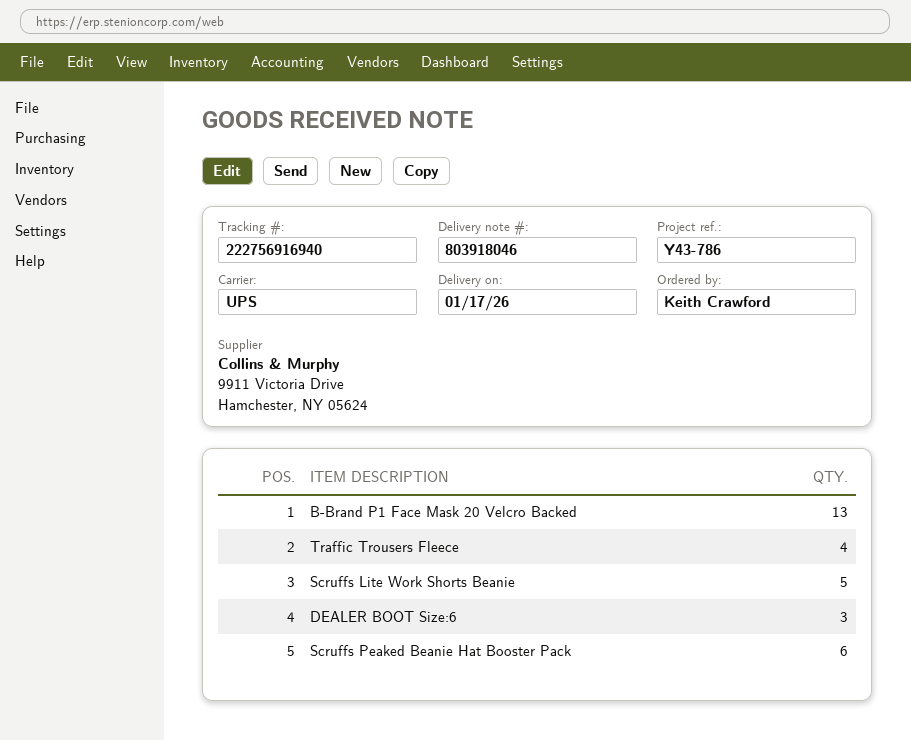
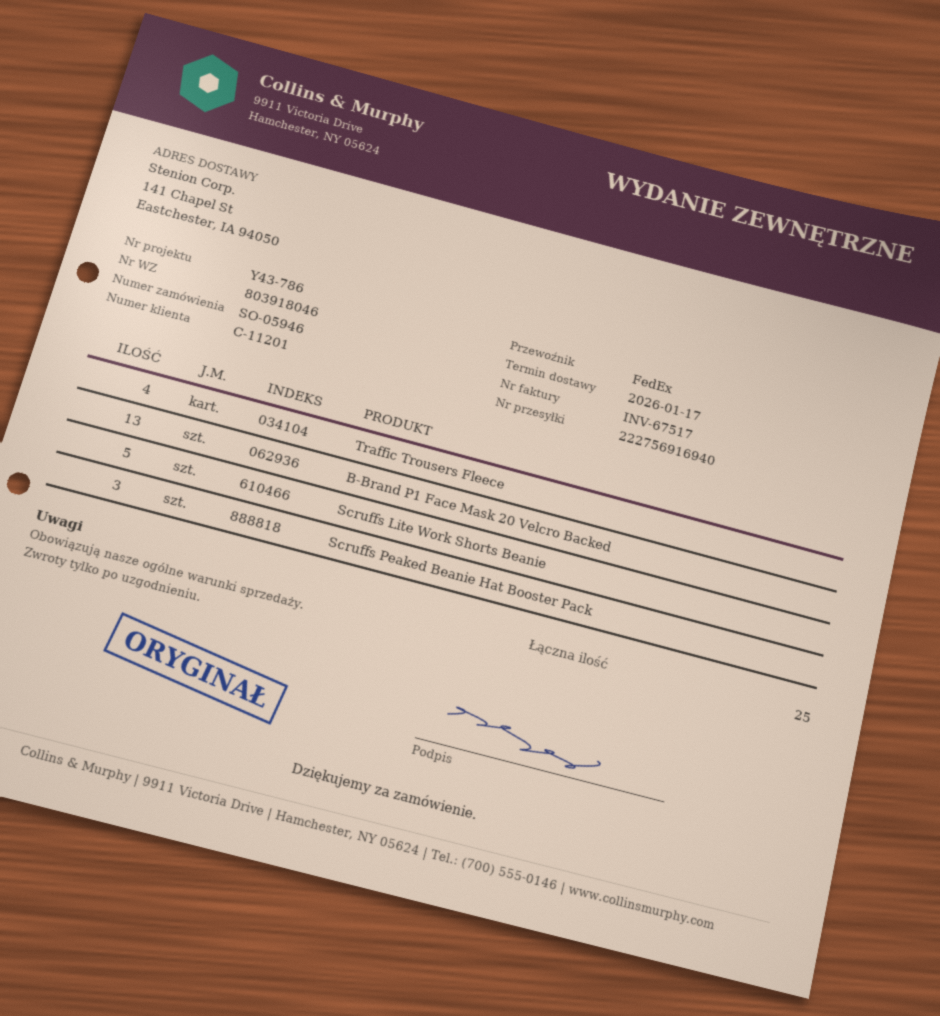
shipping method: UPS -> FedEx
DEALER BOOT Size:6: 3 -> none
Scruffs Peaked Beanie Hat Booster Pack: 6 -> 3

